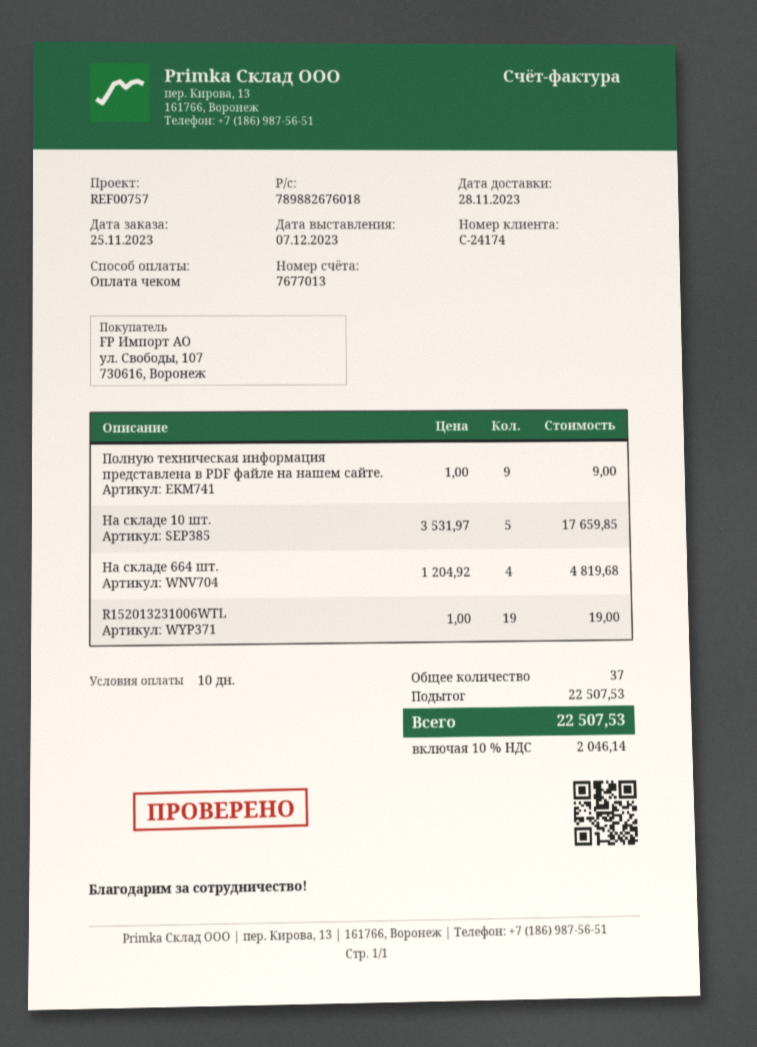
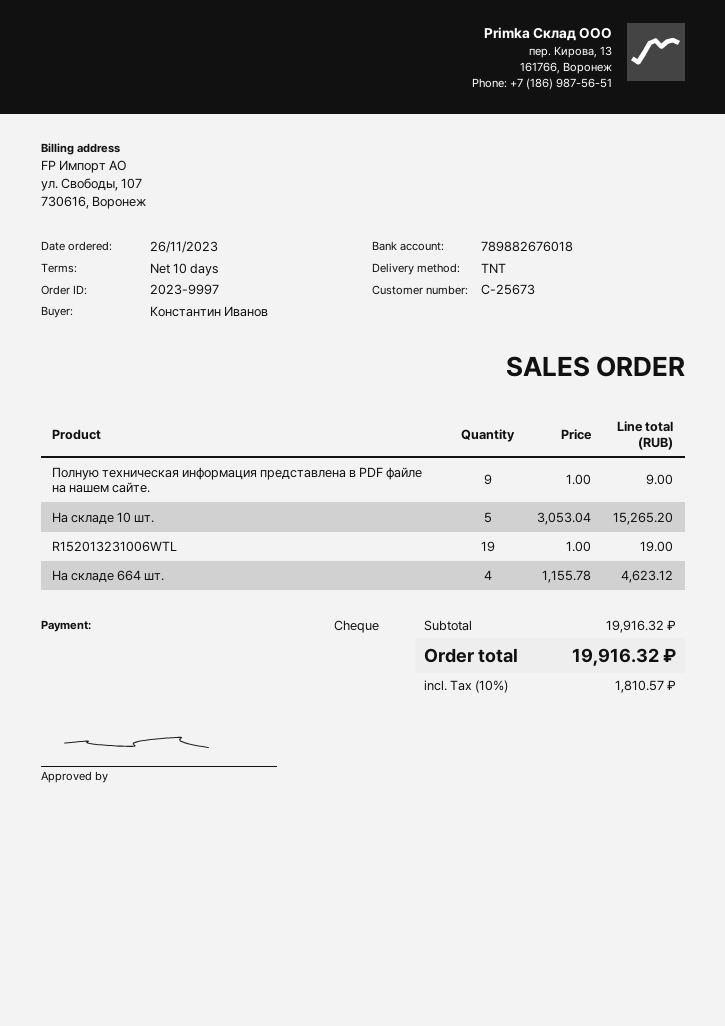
order date: 2023-11-25 -> 2023-11-26
customer number: C-24174 -> C-25673
На складе 10 шт.: 5 x 3531.97 = 17659.85 -> 5 x 3053.04 = 15265.20
На складе 664 шт.: 4 x 1204.92 = 4819.68 -> 4 x 1155.78 = 4623.12
subtotal: 22507.53 -> 19916.32
tax: 10% = 2046.14 -> 10% = 1810.57
total: 22507.53 -> 19916.32

